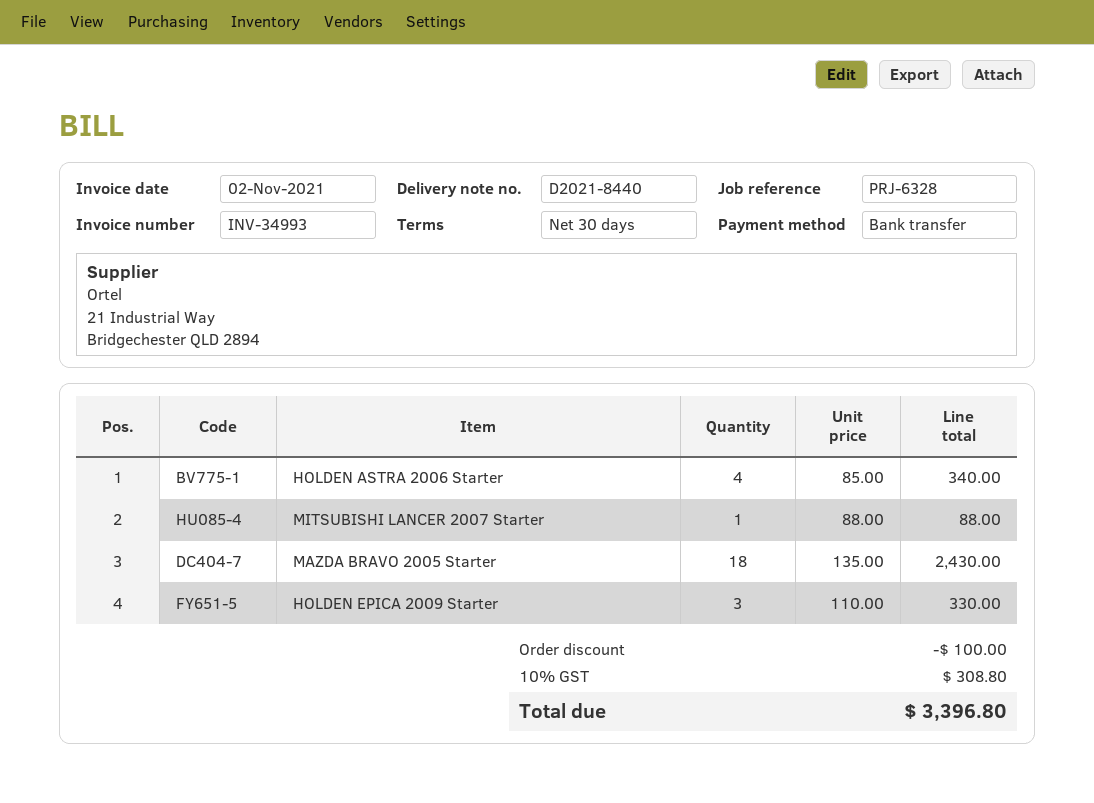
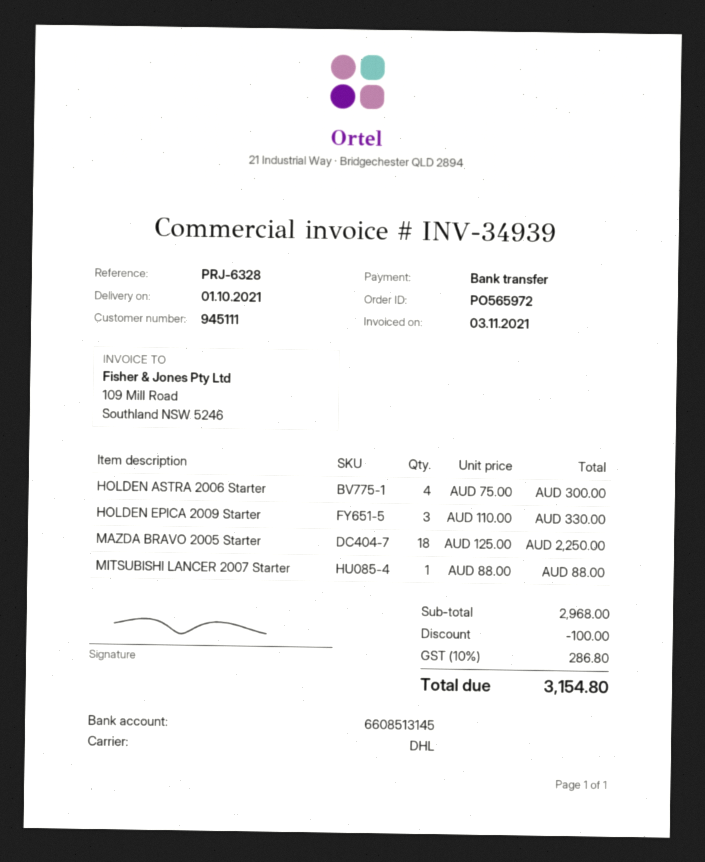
invoice number: INV-34993 -> INV-34939
invoice date: 2021-11-02 -> 2021-11-03
HOLDEN ASTRA 2006 Starter: 4 x 85.00 = 340.00 -> 4 x 75.00 = 300.00
MAZDA BRAVO 2005 Starter: 18 x 135.00 = 2430.00 -> 18 x 125.00 = 2250.00
tax: 10% = 308.80 -> 10% = 286.80
total: 3396.80 -> 3154.80

